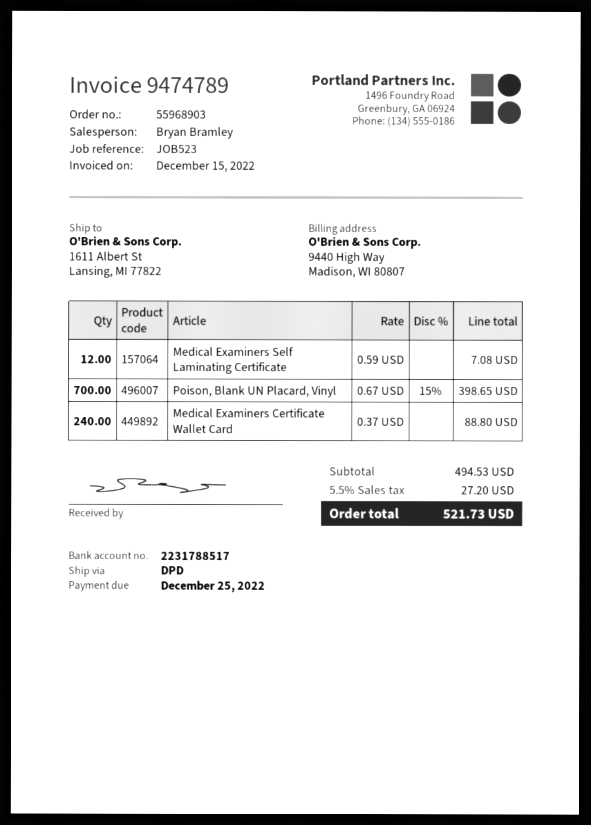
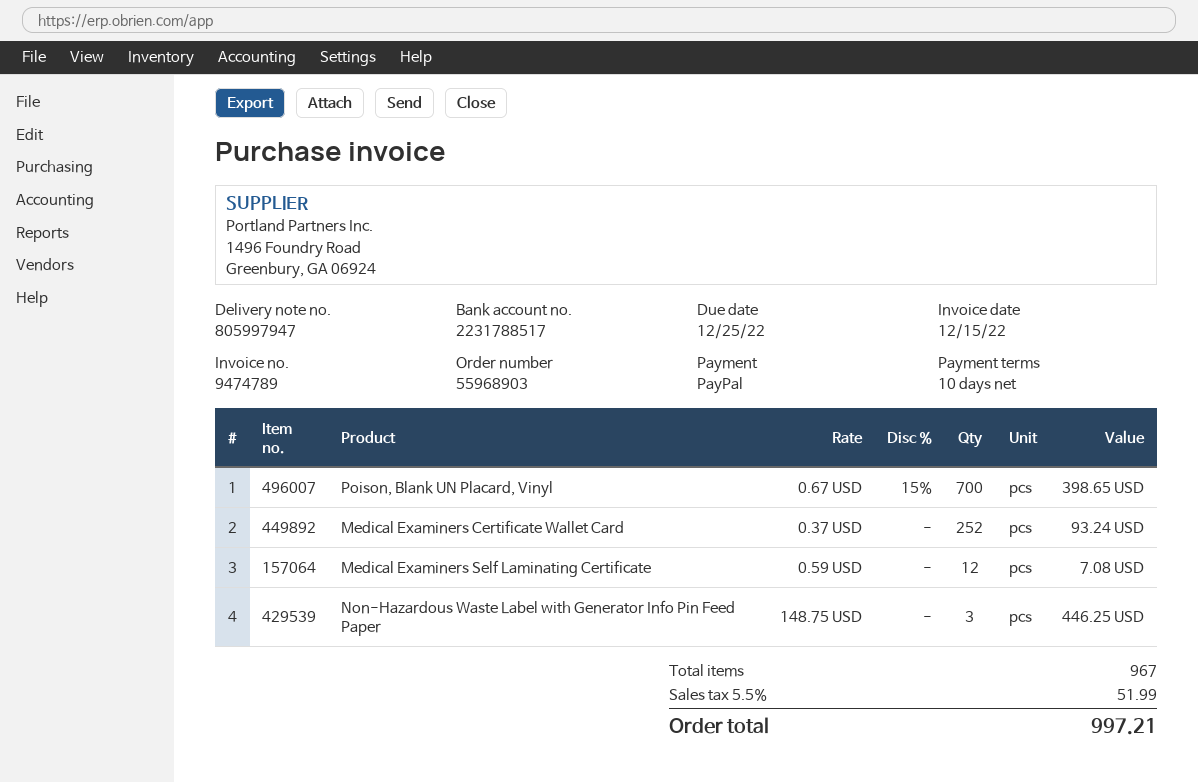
Medical Examiners Certificate Wallet Card: 240 x 0.37 = 88.80 -> 252 x 0.37 = 93.24
Non-Hazardous Waste Label with Generator Info Pin Feed Paper: none -> 3 x 148.75 = 446.25
tax: 5.5% = 27.20 -> 5.5% = 51.99
total: 521.73 -> 997.21

